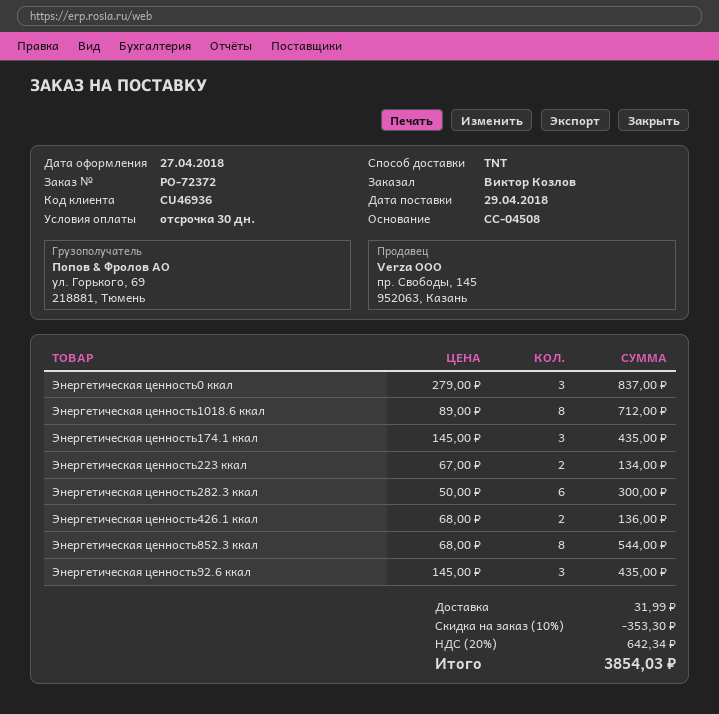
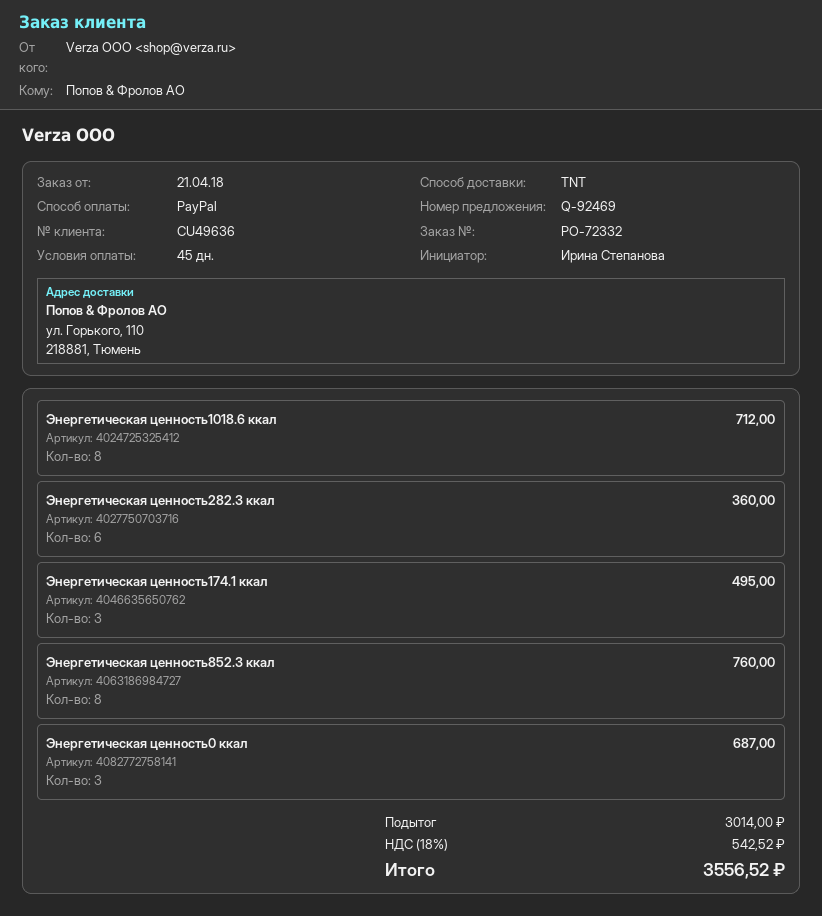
order number: PO-72372 -> PO-72332
order date: 2018-04-27 -> 2018-04-21
payment terms: 30 days -> 45 days
customer number: CU46936 -> CU49636
ordered by: Виктор Козлов -> Ирина Степанова
ship to: ул. Горького, 69, 218881, Тюмень -> ул. Горького, 110, 218881, Тюмень
Энергетическая ценность0 ккал: 3 for 837.00 -> 3 for 687.00
Энергетическая ценность174.1 ккал: 3 for 435.00 -> 3 for 495.00
Энергетическая ценность223 ккал: 2 for 134.00 -> none
Энергетическая ценность282.3 ккал: 6 for 300.00 -> 6 for 360.00
Энергетическая ценность426.1 ккал: 2 for 136.00 -> none
Энергетическая ценность852.3 ккал: 8 for 544.00 -> 8 for 760.00
Энергетическая ценность92.6 ккал: 3 for 435.00 -> none
discount: 10% = 353.30 -> none
shipping: 31.99 -> none
tax: 20% = 642.34 -> 18% = 542.52
total: 3854.03 -> 3556.52

